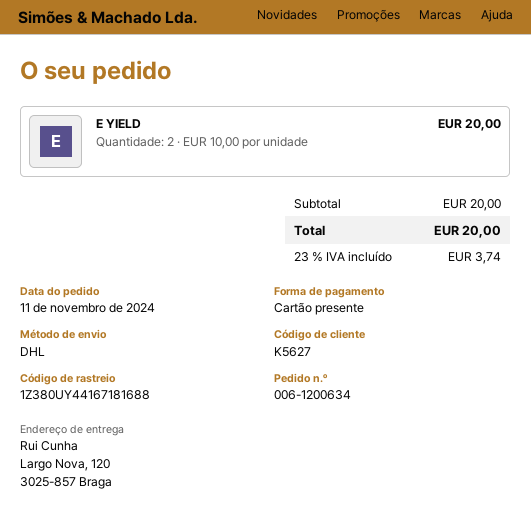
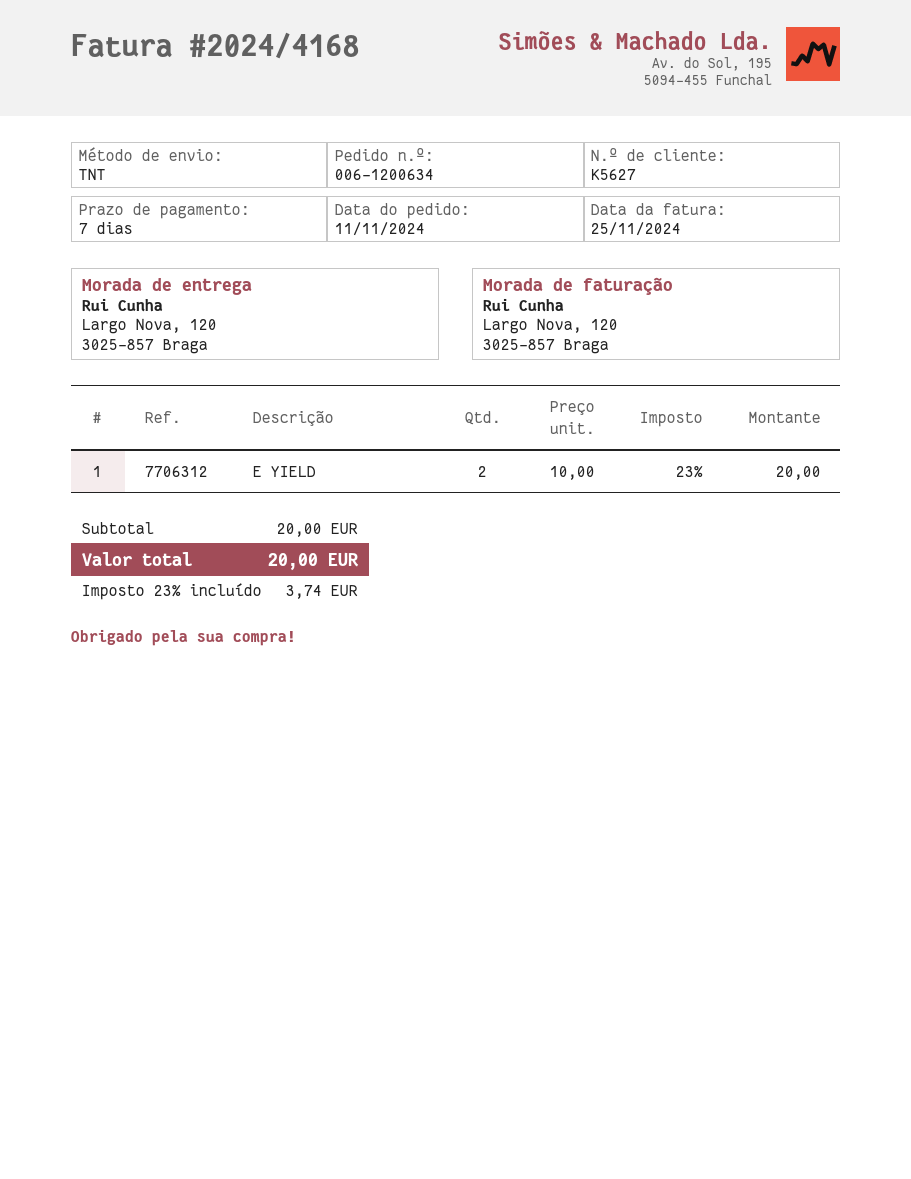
shipping method: DHL -> TNT

